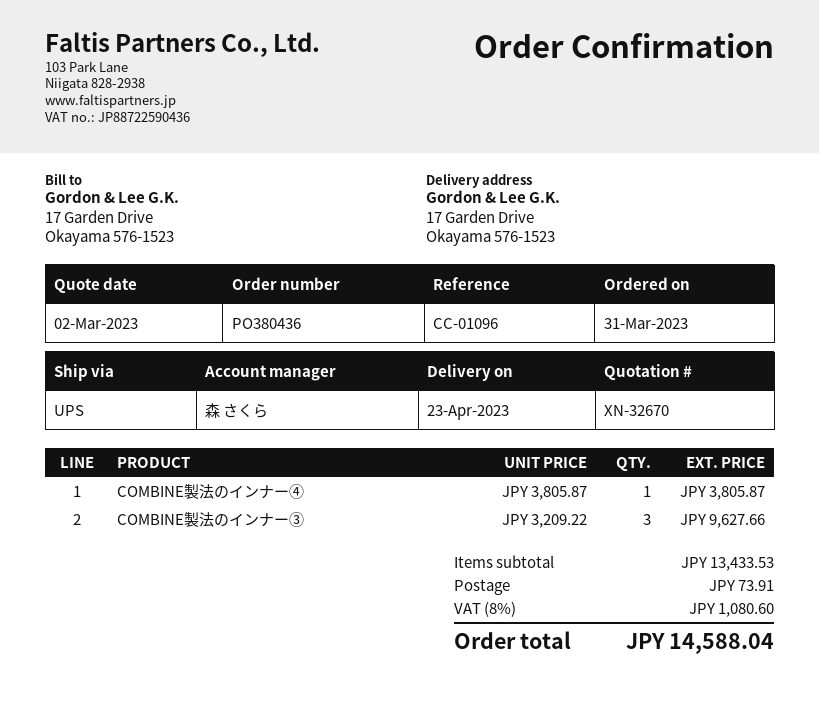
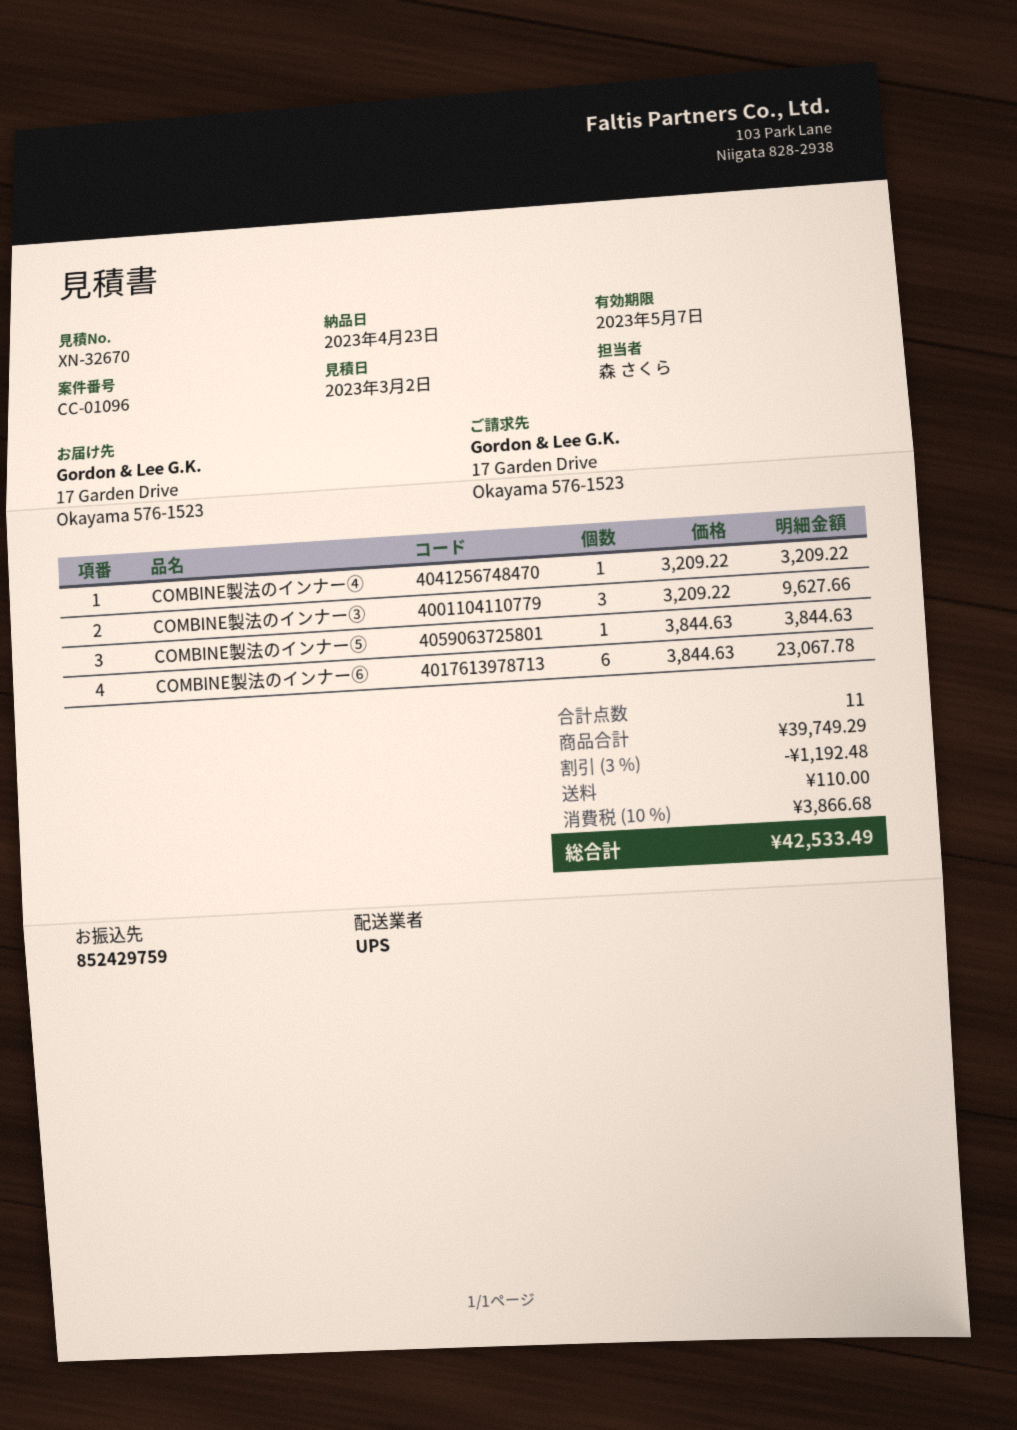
COMBINE製法のインナー④: 1 x 3805.87 = 3805.87 -> 1 x 3209.22 = 3209.22
COMBINE製法のインナー⑤: none -> 1 x 3844.63 = 3844.63
COMBINE製法のインナー⑥: none -> 6 x 3844.63 = 23067.78
subtotal: 13433.53 -> 39749.29
discount: none -> 3% = 1192.48
shipping: 73.91 -> 110.00
tax: 8% = 1080.60 -> 10% = 3866.68
total: 14588.04 -> 42533.49

